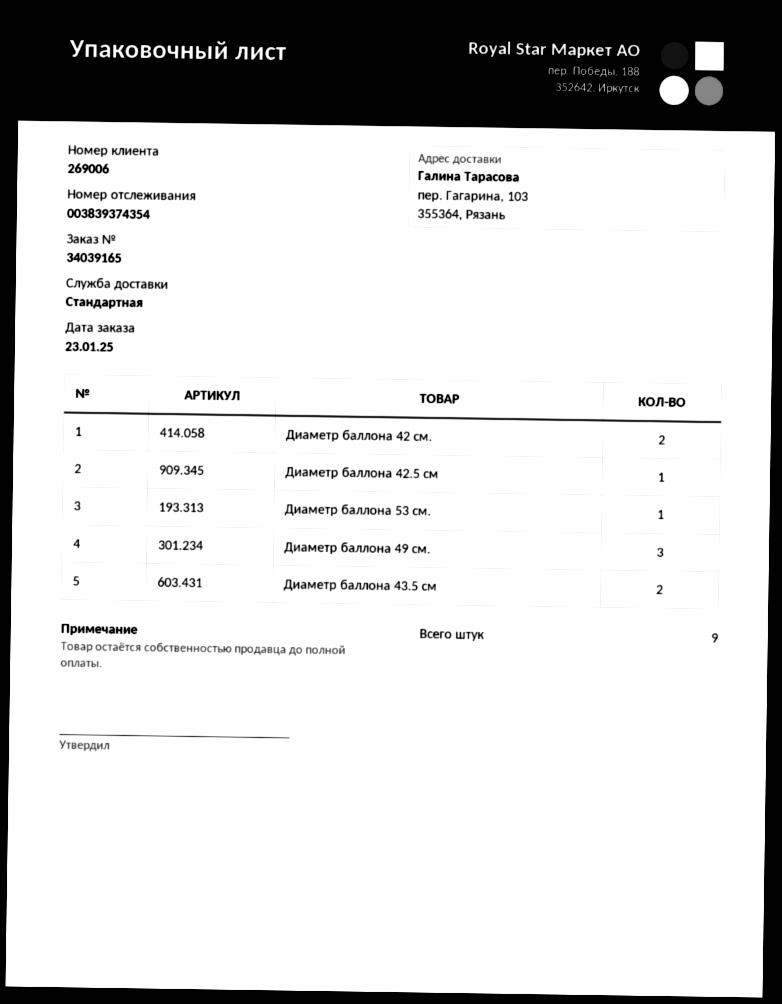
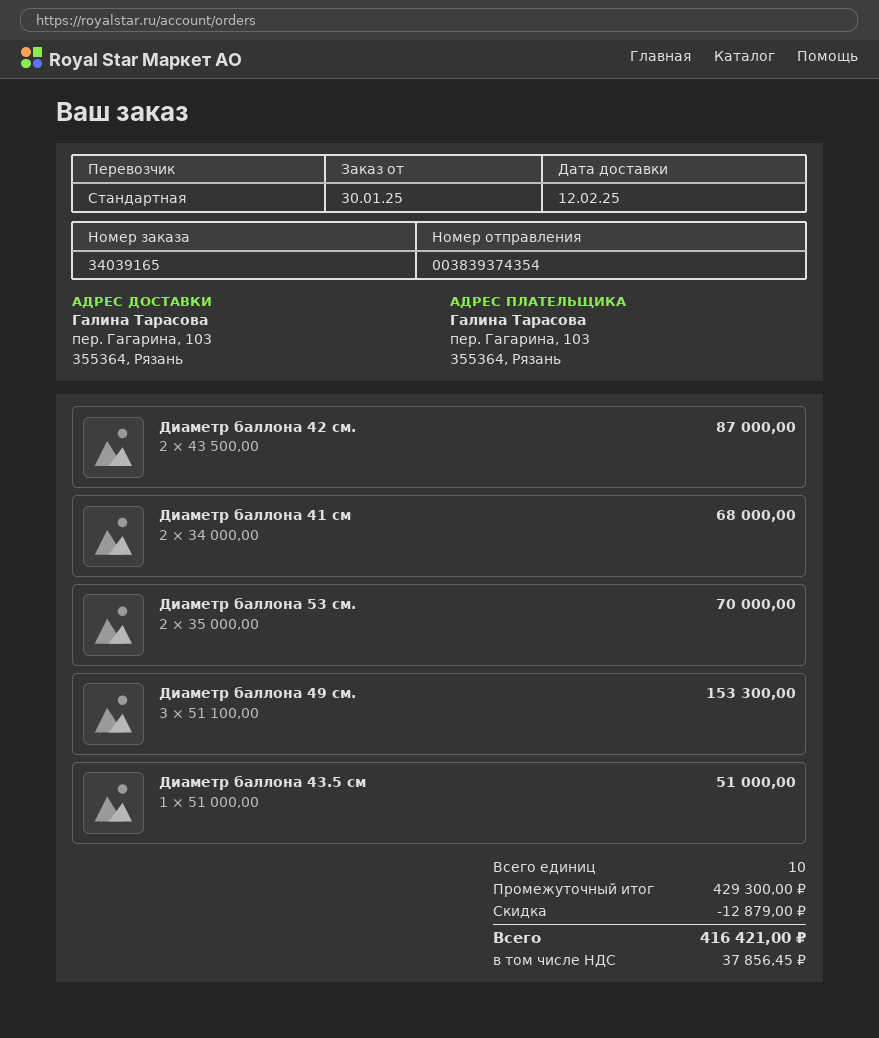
order date: 2025-01-23 -> 2025-01-30
Диаметр баллона 42.5 см: 1 -> none
Диаметр баллона 53 см.: 1 -> 2
Диаметр баллона 43.5 см: 2 -> 1
Диаметр баллона 41 см: none -> 2
total quantity: 9 -> 10

